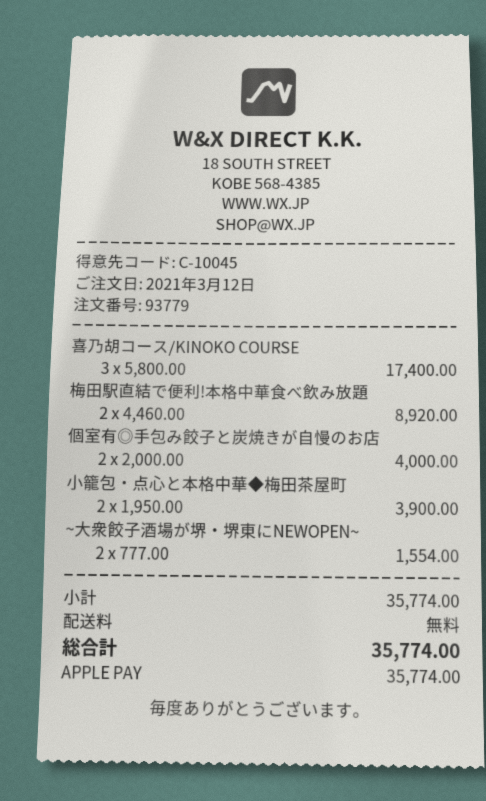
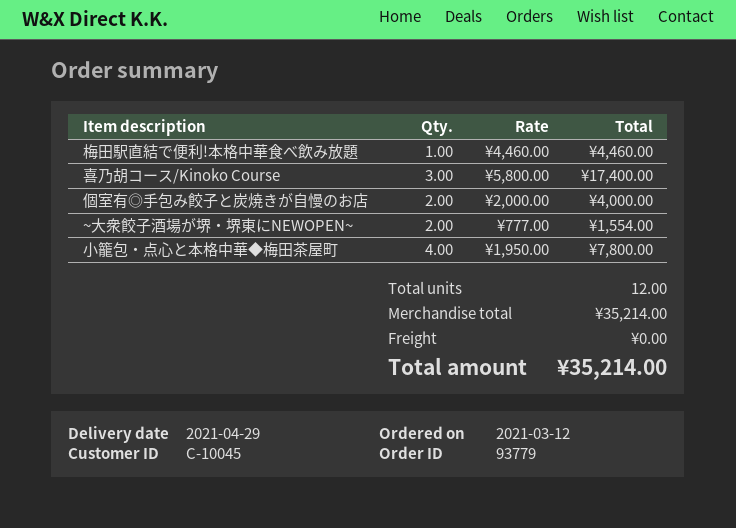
梅田駅直結で便利!本格中華食べ飲み放題: 2 x 4460.00 = 8920.00 -> 1 x 4460.00 = 4460.00
小籠包・点心と本格中華◆梅田茶屋町: 2 x 1950.00 = 3900.00 -> 4 x 1950.00 = 7800.00
subtotal: 35774.00 -> 35214.00
total: 35774.00 -> 35214.00

